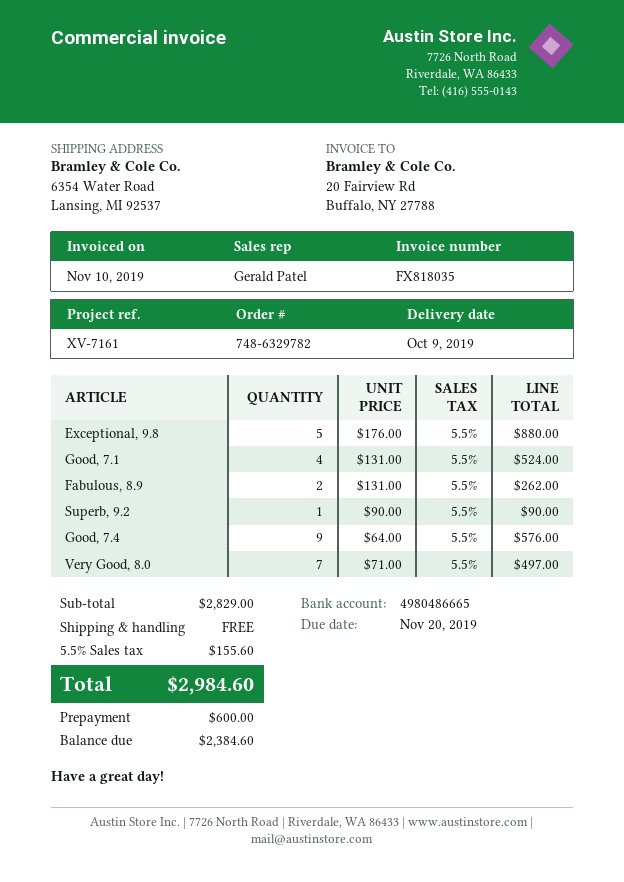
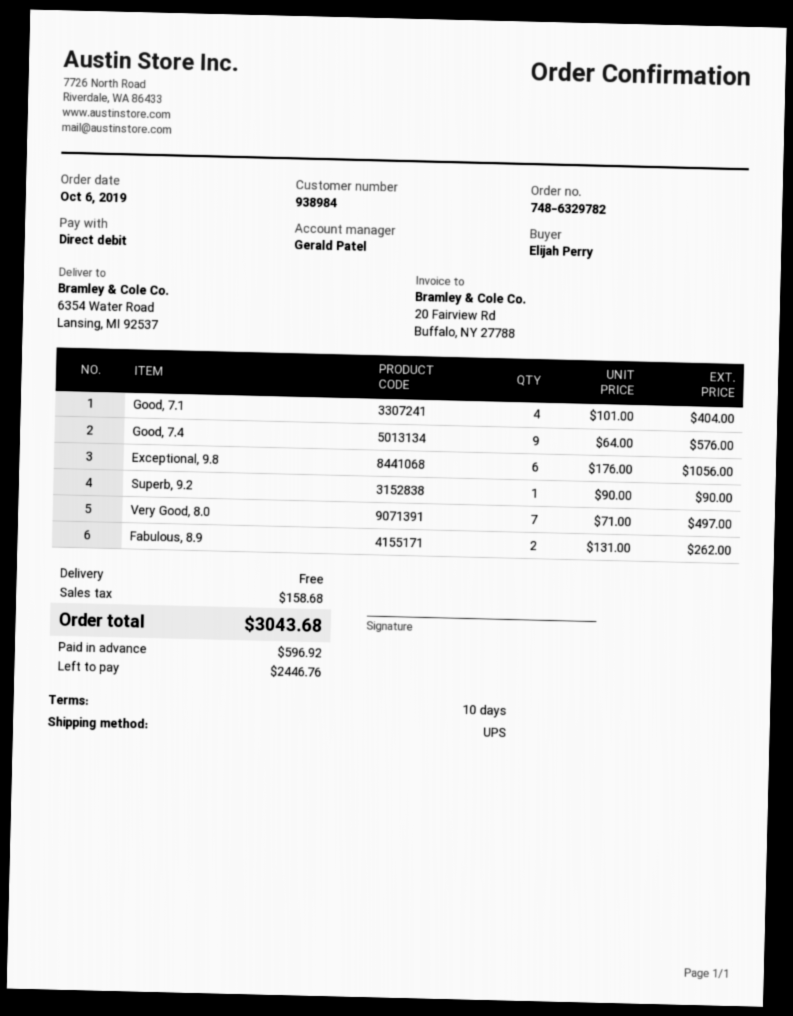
Exceptional, 9.8: 5 x 176.00 = 880.00 -> 6 x 176.00 = 1056.00
Good, 7.1: 4 x 131.00 = 524.00 -> 4 x 101.00 = 404.00
tax: 155.60 -> 158.68
total: 2984.60 -> 3043.68
deposit: 600.00 -> 596.92
balance: 2384.60 -> 2446.76

